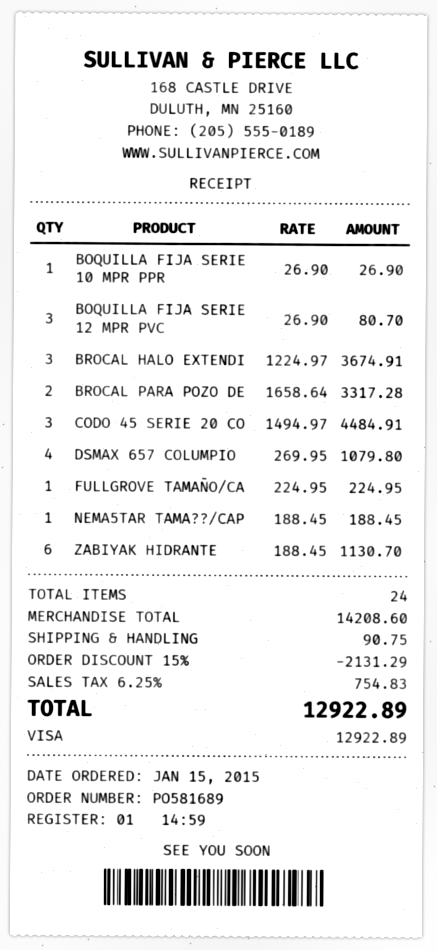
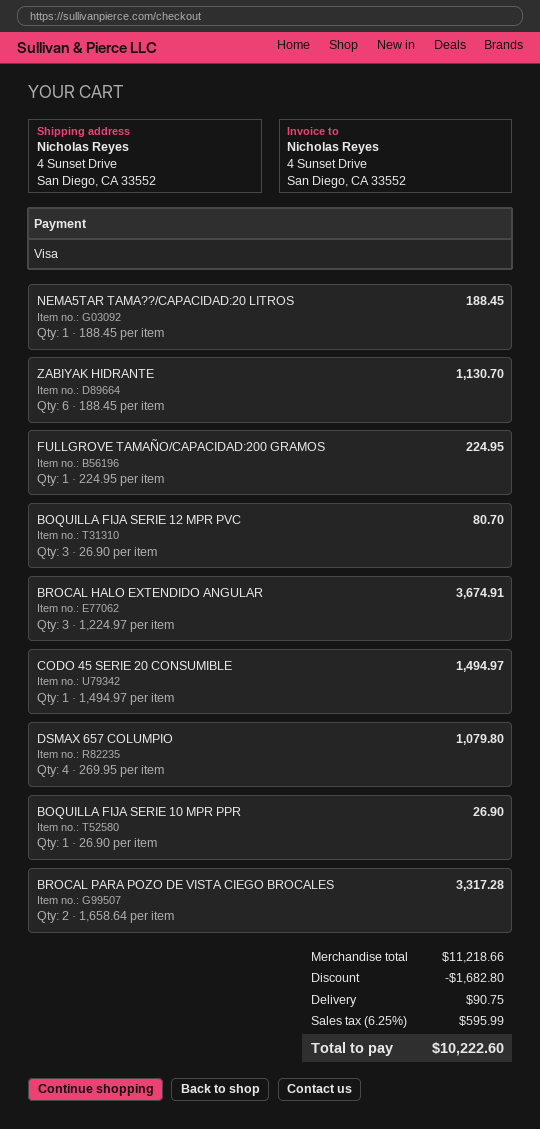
CODO 45 SERIE 20 CO: 3 x 1494.97 = 4484.91 -> 1 x 1494.97 = 1494.97
subtotal: 14208.60 -> 11218.66
discount: 2131.29 -> 1682.80
tax: 6.25% = 754.83 -> 6.25% = 595.99
total: 12922.89 -> 10222.60

